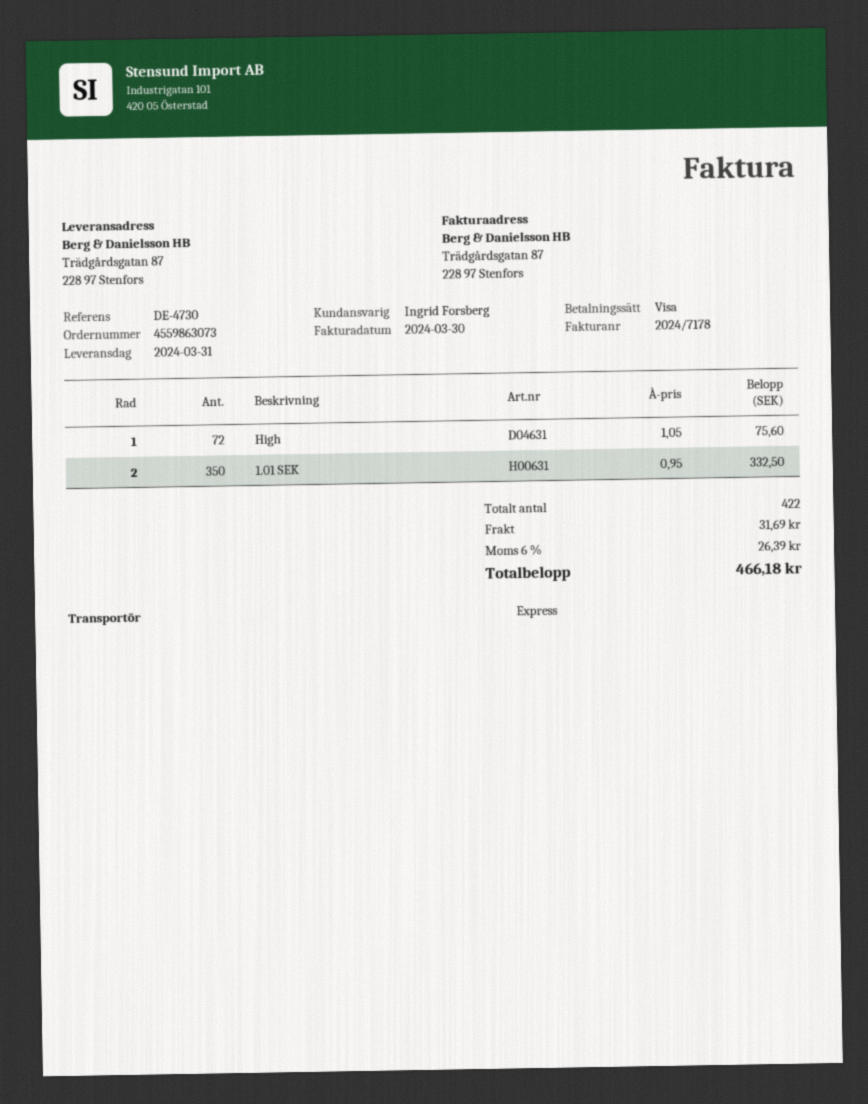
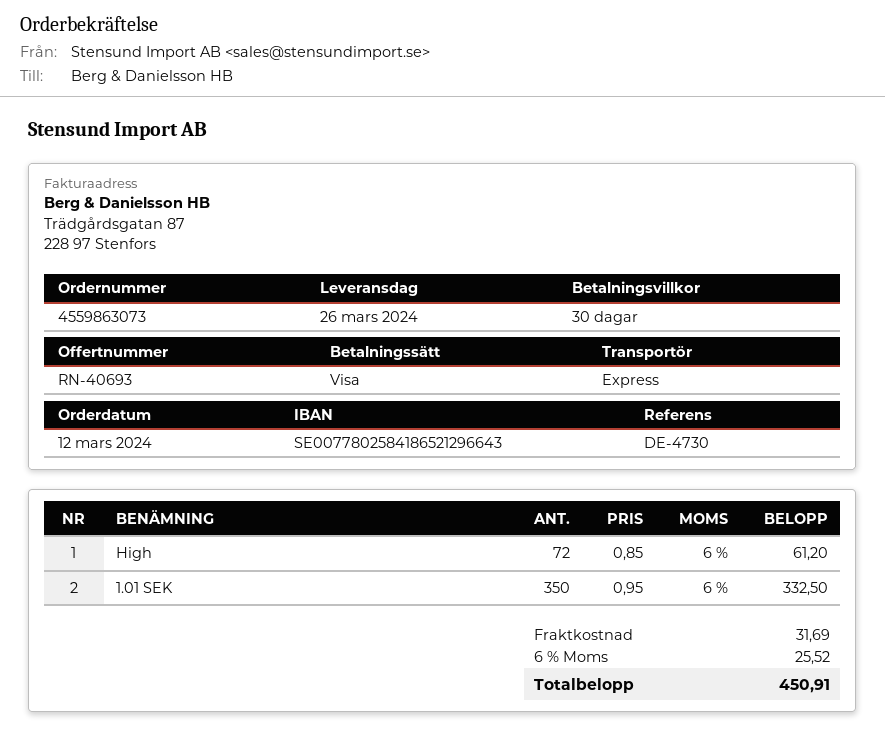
delivery date: 2024-03-31 -> 2024-03-26
High: 72 x 1.05 = 75.60 -> 72 x 0.85 = 61.20
tax: 6% = 26.39 -> 6% = 25.52
total: 466.18 -> 450.91

